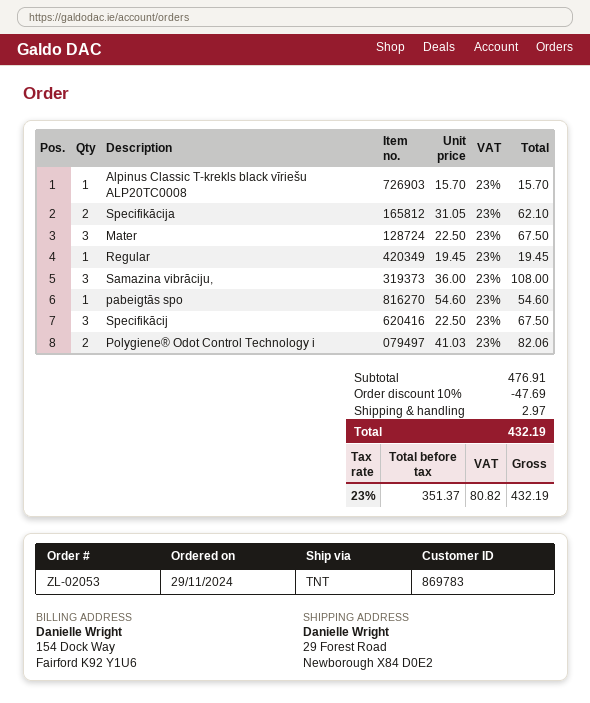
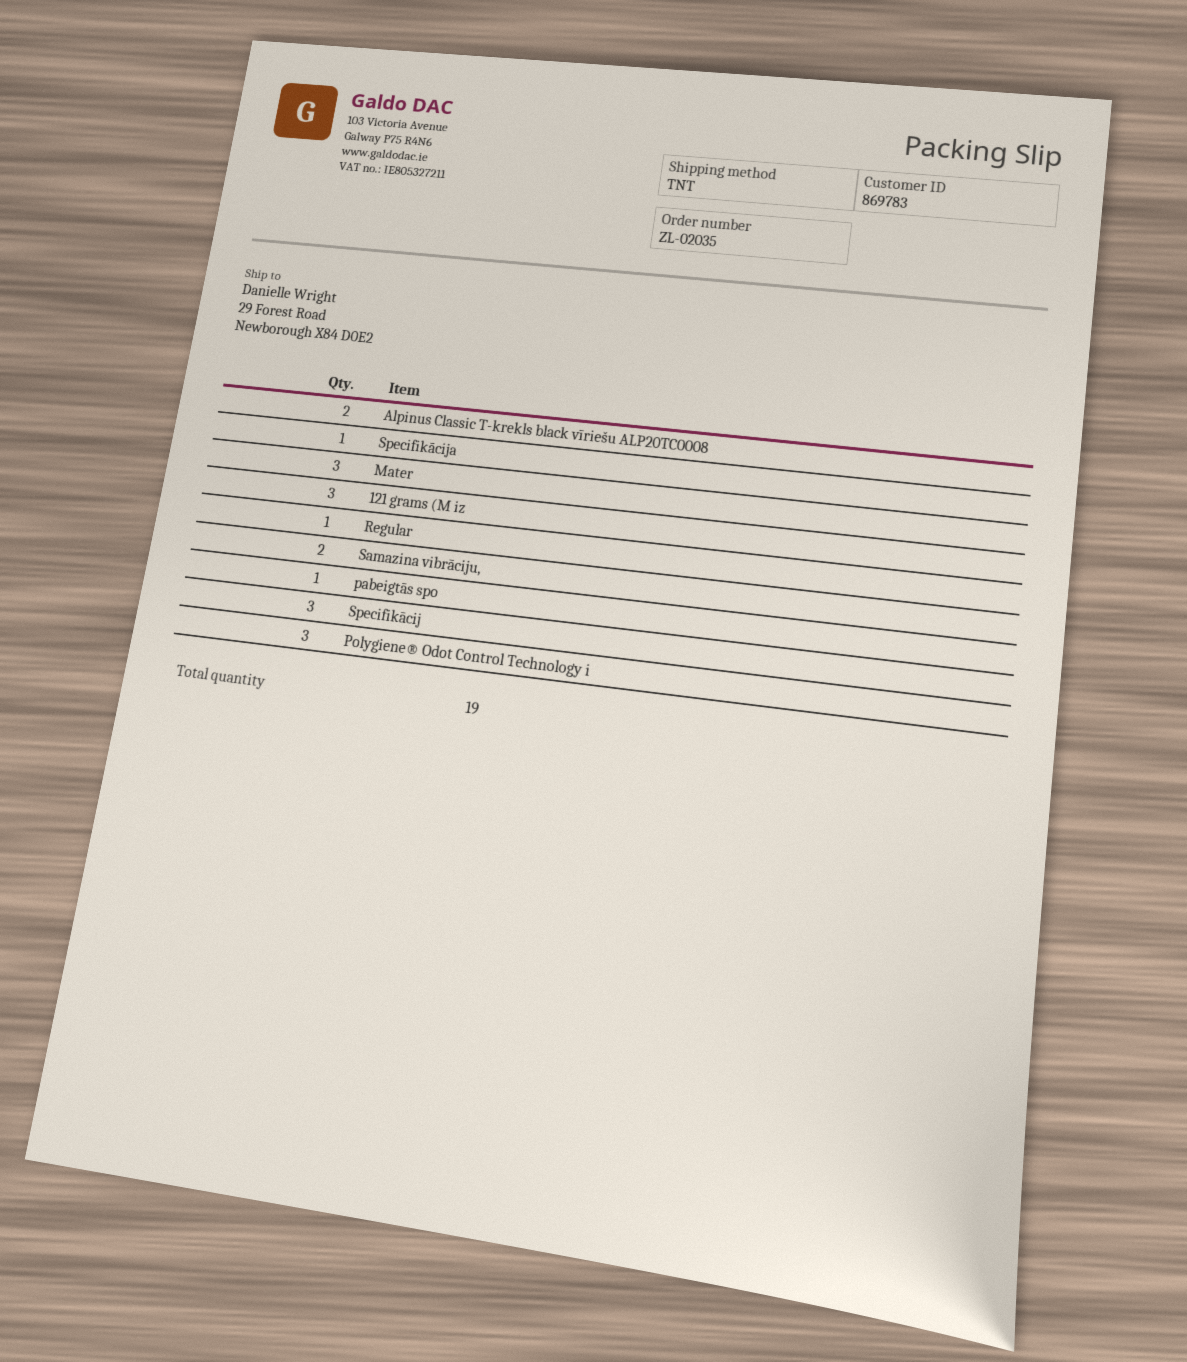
order number: ZL-02053 -> ZL-02035
Alpinus Classic T-krekls black vīriešu ALP20TC0008: 1 -> 2
Specifikācija: 2 -> 1
Samazina vibrāciju,: 3 -> 2
Polygiene® Odot Control Technology i: 2 -> 3
121 grams (M iz: none -> 3

